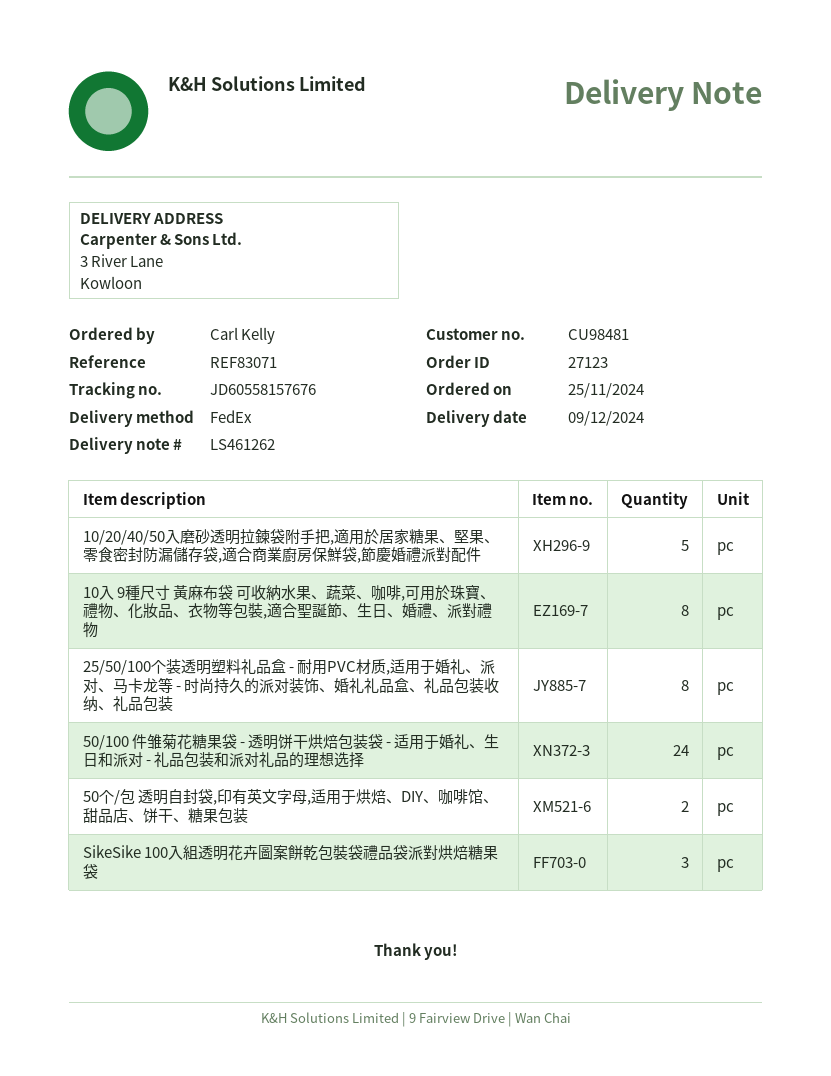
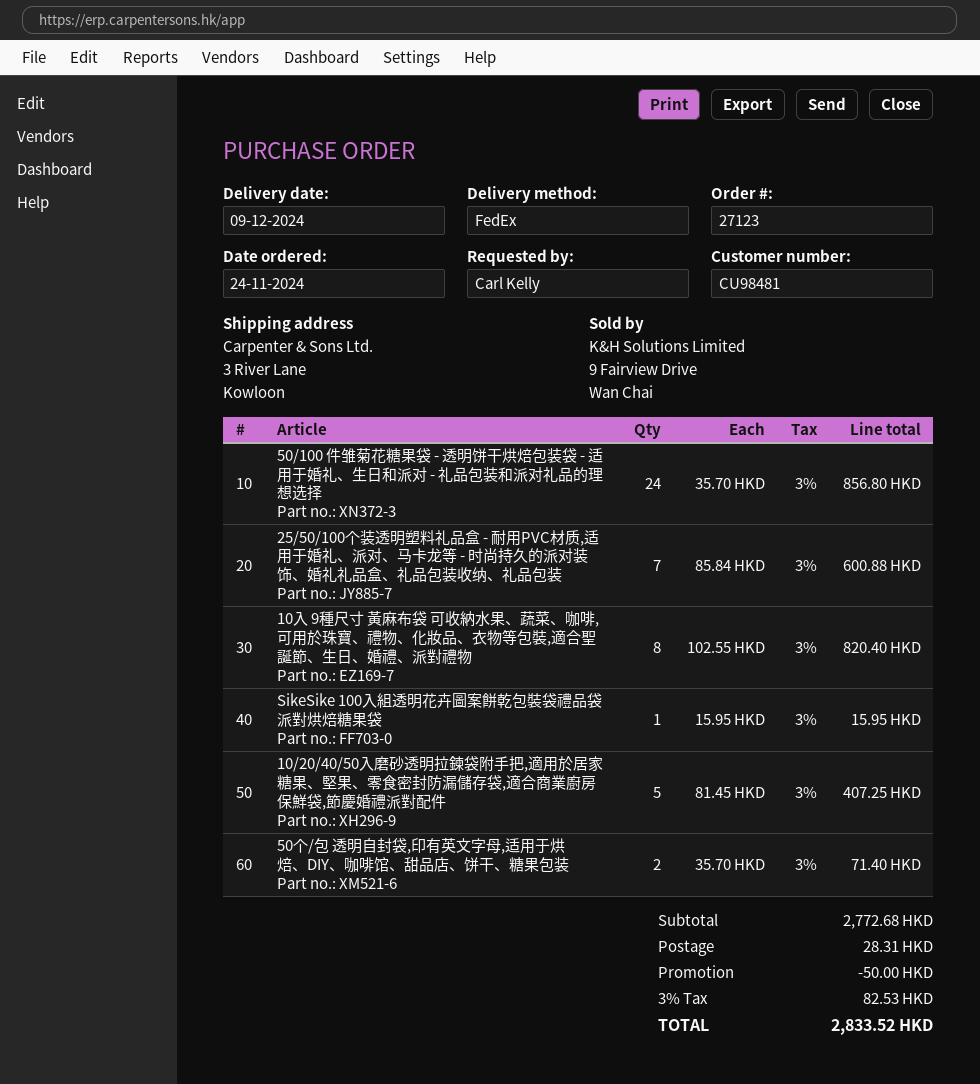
order date: 2024-11-25 -> 2024-11-24
25/50/100个装透明塑料礼品盒 - 耐用PVC材质,适用于婚礼、派对、马卡龙等 - 时尚持久的派对装饰、婚礼礼品盒、礼品包装收纳、礼品包装: 8 -> 7
SikeSike 100入組透明花卉圖案餅乾包裝袋禮品袋派對烘焙糖果袋: 3 -> 1

